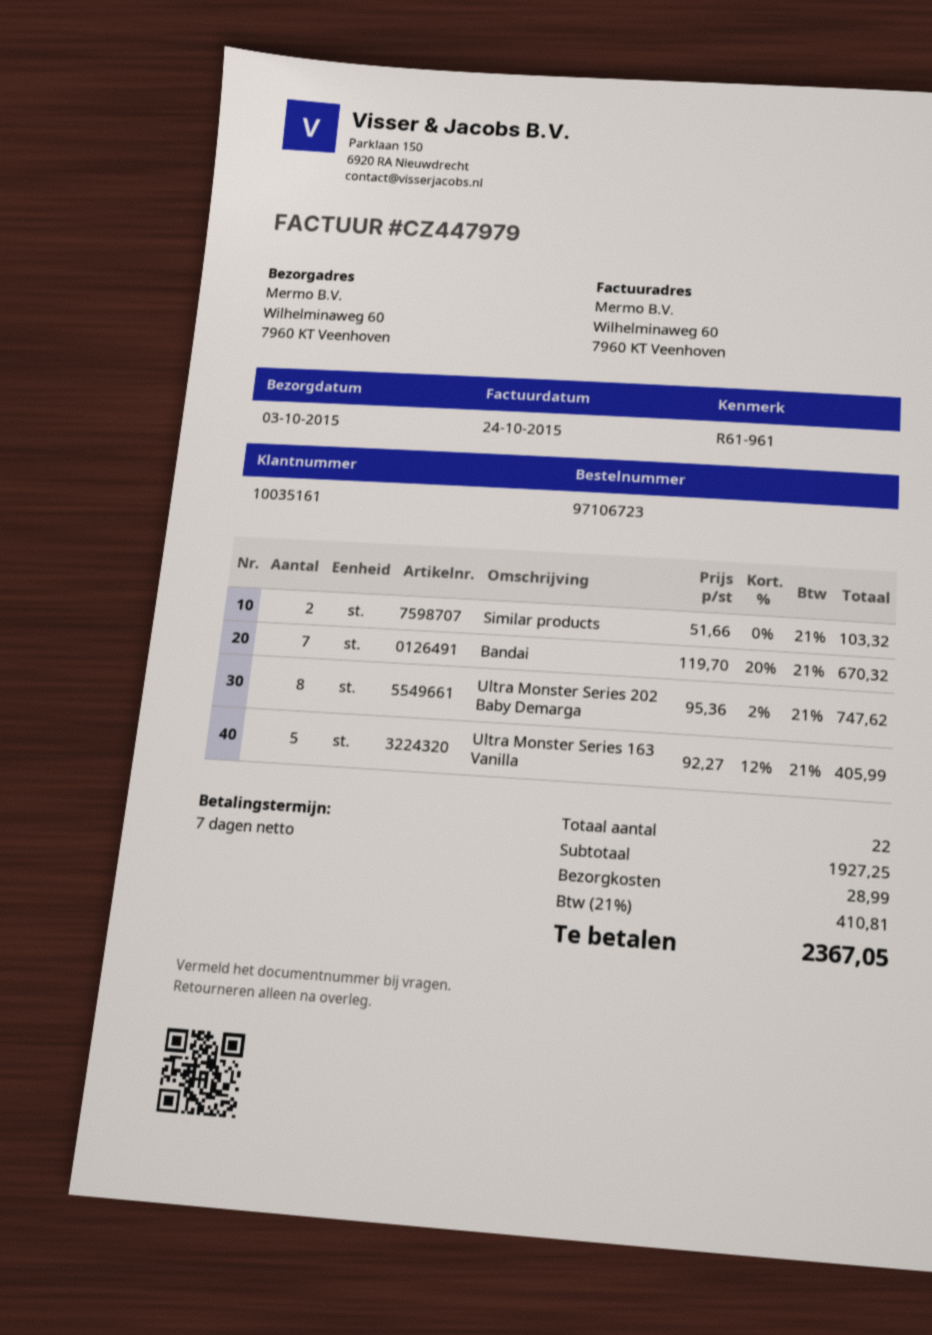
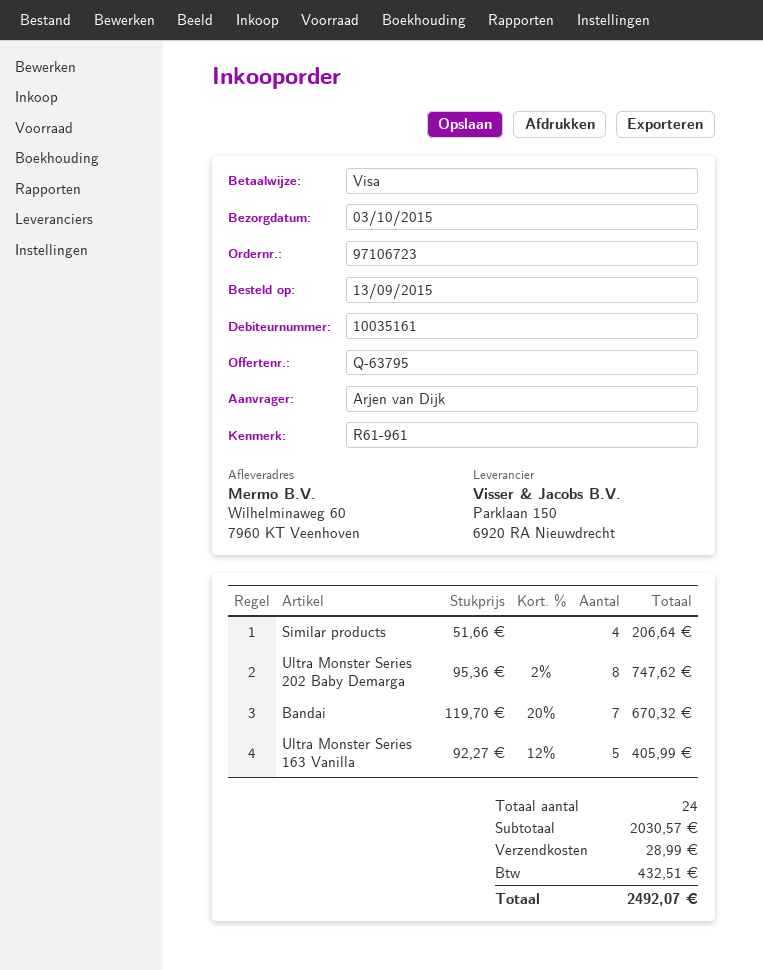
Similar products: 2 x 51.66 = 103.32 -> 4 x 51.66 = 206.64
total quantity: 22 -> 24
subtotal: 1927.25 -> 2030.57
tax: 410.81 -> 432.51
total: 2367.05 -> 2492.07

